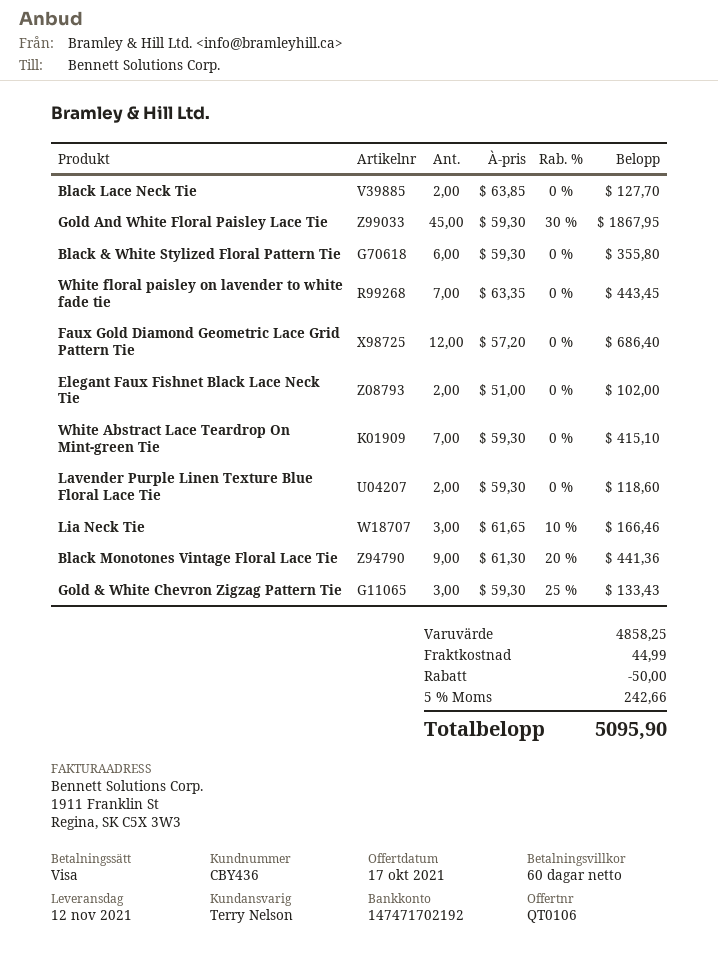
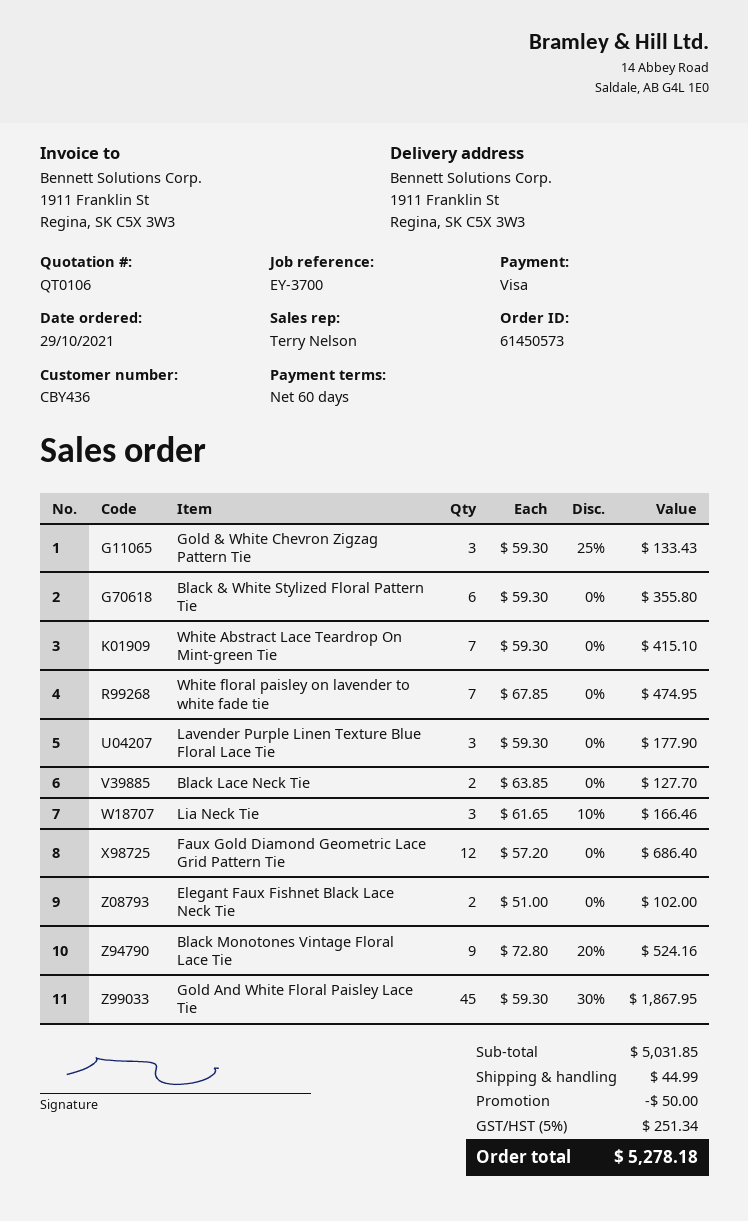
White floral paisley on lavender to white fade tie: 7 x 63.35 = 443.45 -> 7 x 67.85 = 474.95
Lavender Purple Linen Texture Blue Floral Lace Tie: 2 x 59.30 = 118.60 -> 3 x 59.30 = 177.90
Black Monotones Vintage Floral Lace Tie: 9 x 61.30 - 20% = 441.36 -> 9 x 72.80 - 20% = 524.16
subtotal: 4858.25 -> 5031.85
tax: 5% = 242.66 -> 5% = 251.34
total: 5095.90 -> 5278.18

